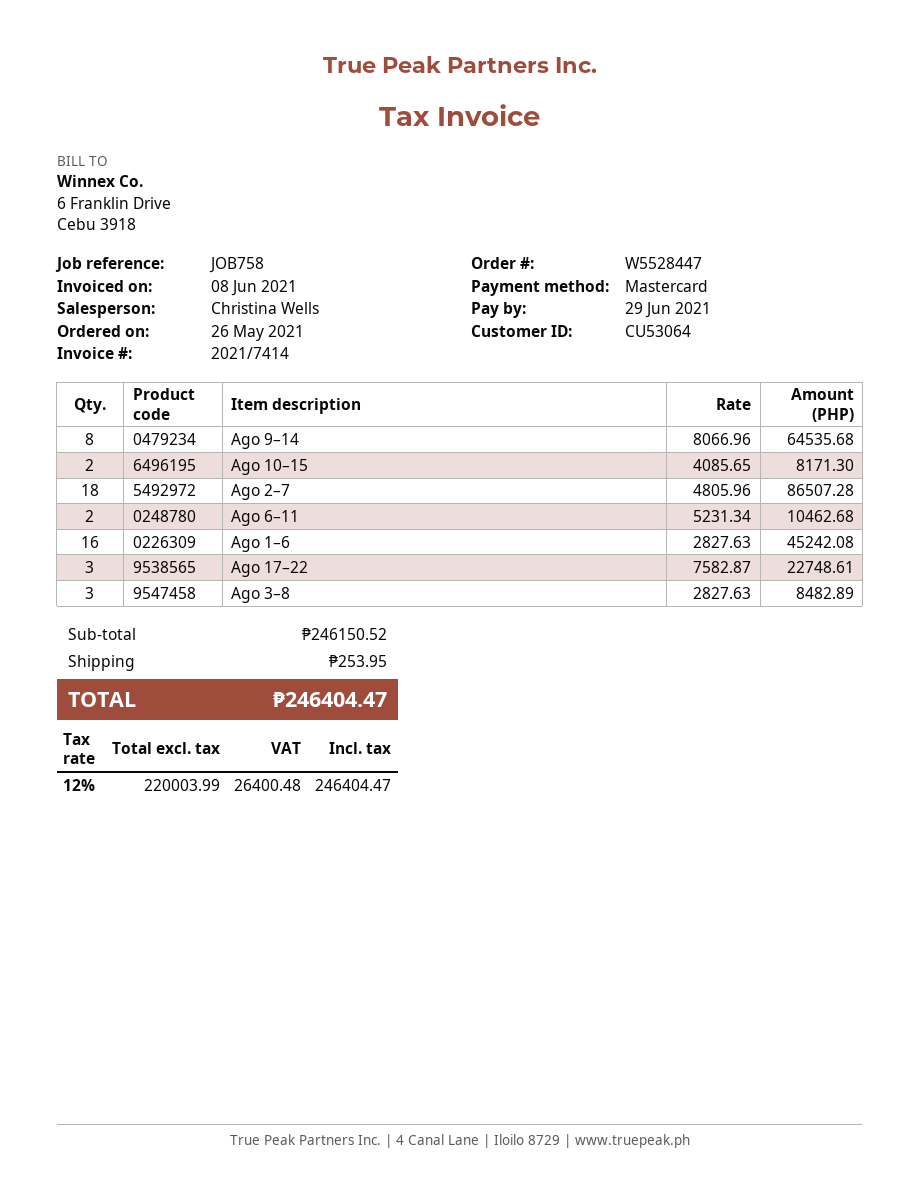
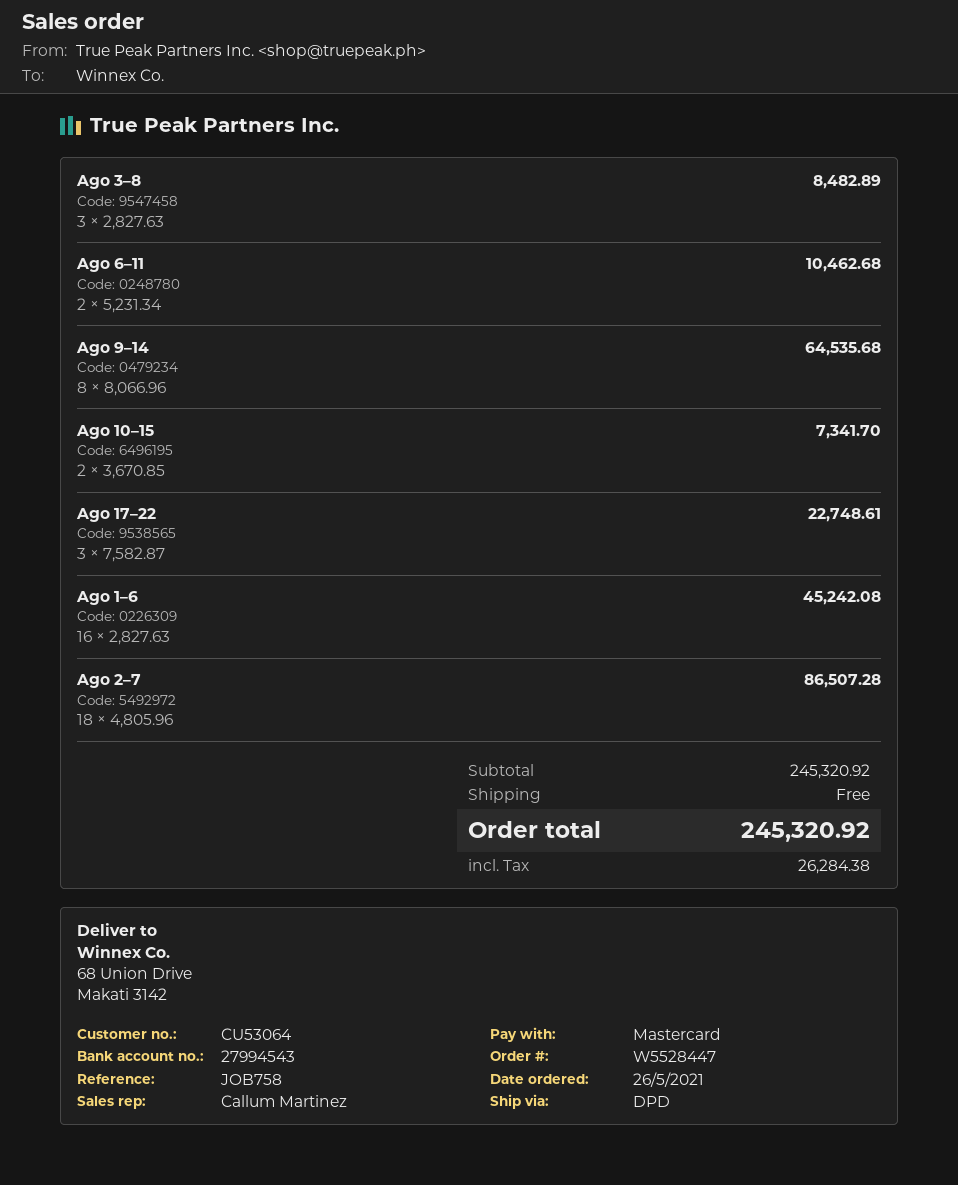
sales rep: Christina Wells -> Callum Martinez
Ago 10–15: 2 x 4085.65 = 8171.30 -> 2 x 3670.85 = 7341.70
subtotal: 246150.52 -> 245320.92
shipping: 253.95 -> 0.00
tax: 26400.48 -> 26284.38
total: 246404.47 -> 245320.92

